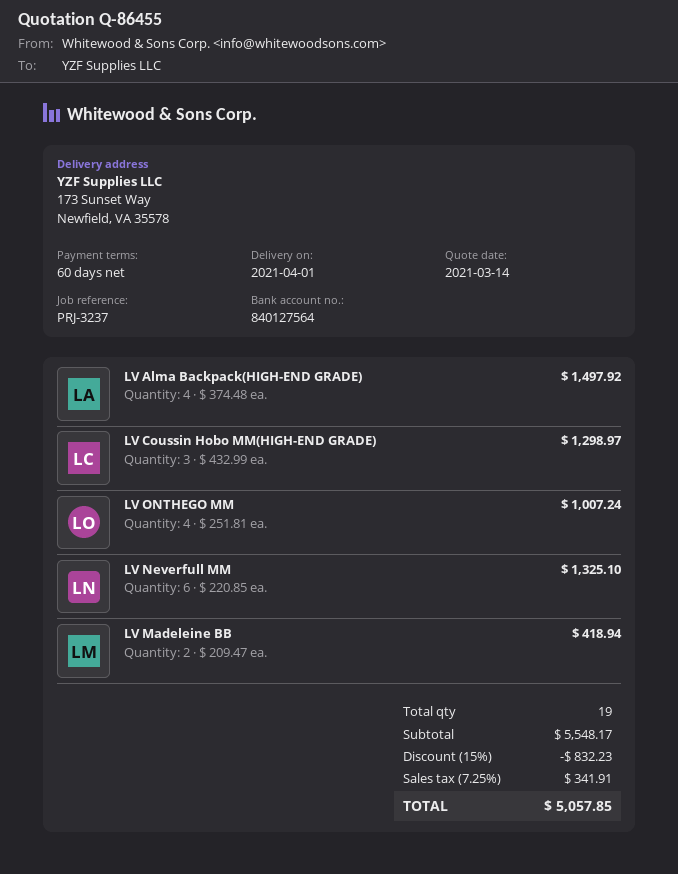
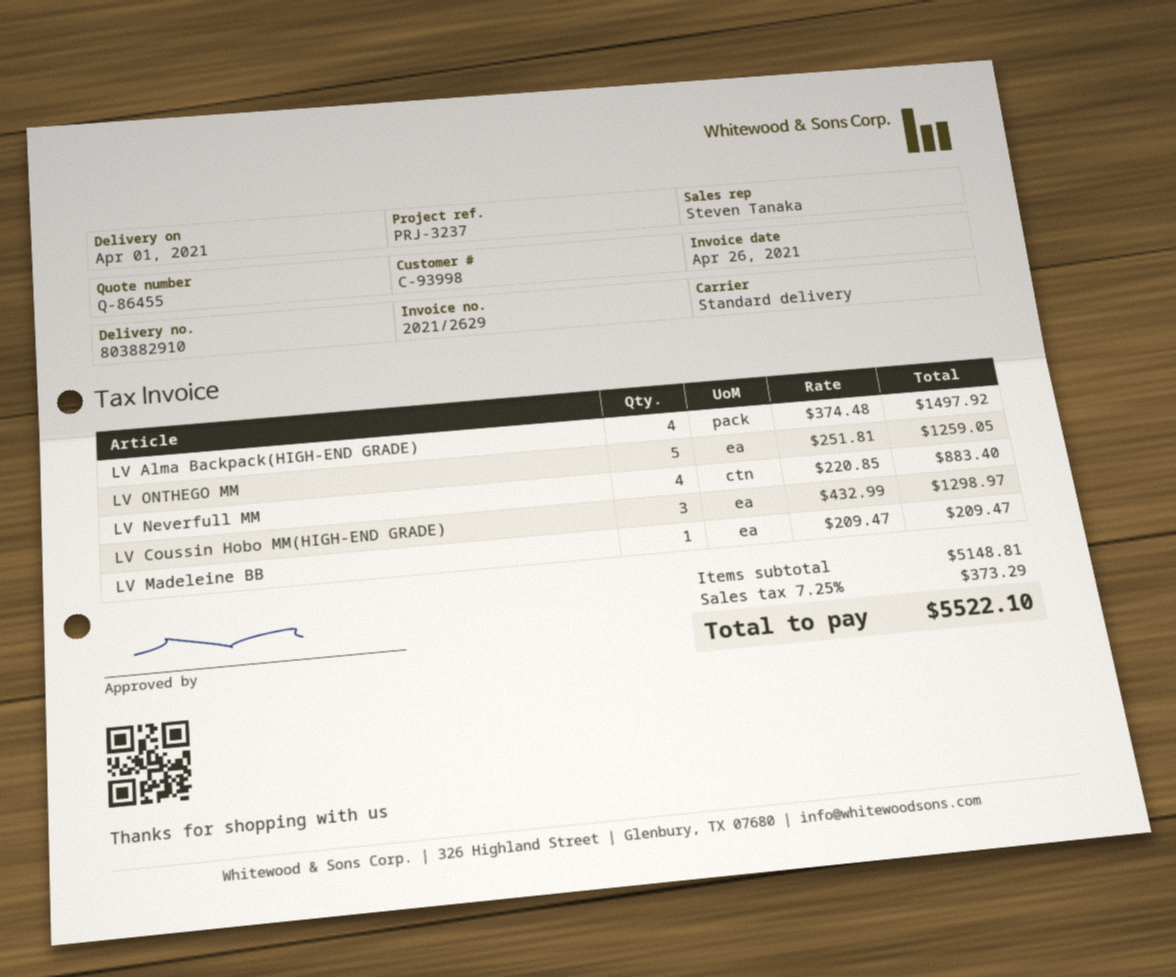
LV ONTHEGO MM: 4 x 251.81 = 1007.24 -> 5 x 251.81 = 1259.05
LV Neverfull MM: 6 x 220.85 = 1325.10 -> 4 x 220.85 = 883.40
LV Madeleine BB: 2 x 209.47 = 418.94 -> 1 x 209.47 = 209.47
subtotal: 5548.17 -> 5148.81
discount: 15% = 832.23 -> none
tax: 7.25% = 341.91 -> 7.25% = 373.29
total: 5057.85 -> 5522.10

